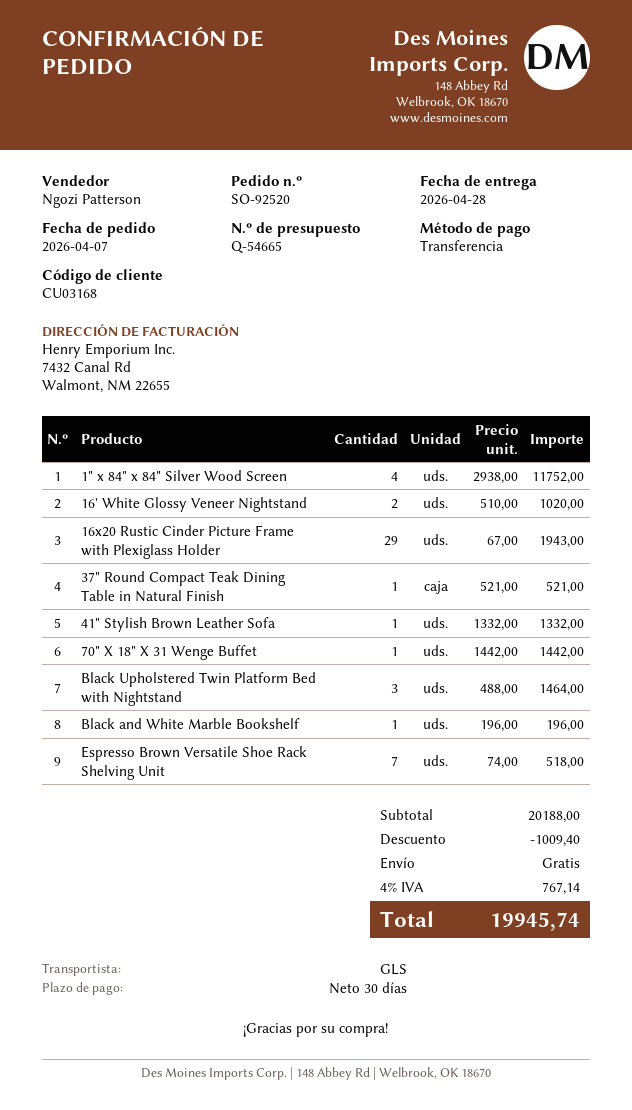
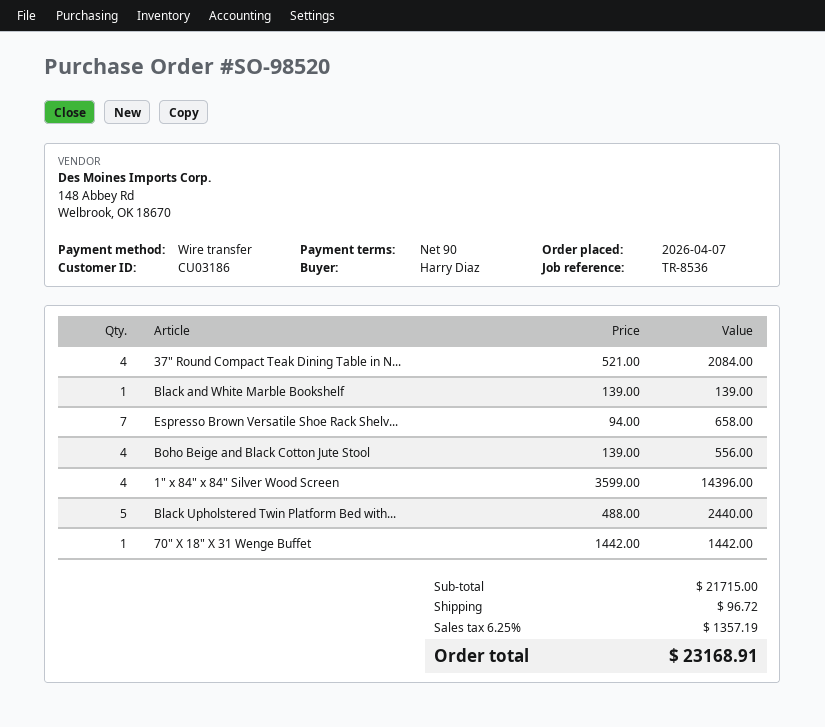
order number: SO-92520 -> SO-98520
payment terms: 30 days -> 90 days
customer number: CU03168 -> CU03186
1" x 84" x 84" Silver Wood Screen: 4 x 2938.00 = 11752.00 -> 4 x 3599.00 = 14396.00
16' White Glossy Veneer Nightstand: 2 x 510.00 = 1020.00 -> none
16x20 Rustic Cinder Picture Frame with Plexiglass Holder: 29 x 67.00 = 1943.00 -> none
37" Round Compact Teak Dining Table in Natural Finish: 1 x 521.00 = 521.00 -> 4 x 521.00 = 2084.00
41" Stylish Brown Leather Sofa: 1 x 1332.00 = 1332.00 -> none
Black Upholstered Twin Platform Bed with Nightstand: 3 x 488.00 = 1464.00 -> 5 x 488.00 = 2440.00
Black and White Marble Bookshelf: 1 x 196.00 = 196.00 -> 1 x 139.00 = 139.00
Espresso Brown Versatile Shoe Rack Shelving Unit: 7 x 74.00 = 518.00 -> 7 x 94.00 = 658.00
Boho Beige and Black Cotton Jute Stool: none -> 4 x 139.00 = 556.00
subtotal: 20188.00 -> 21715.00
discount: 1009.40 -> none
shipping: 0.00 -> 96.72
tax: 4% = 767.14 -> 6.25% = 1357.19
total: 19945.74 -> 23168.91

